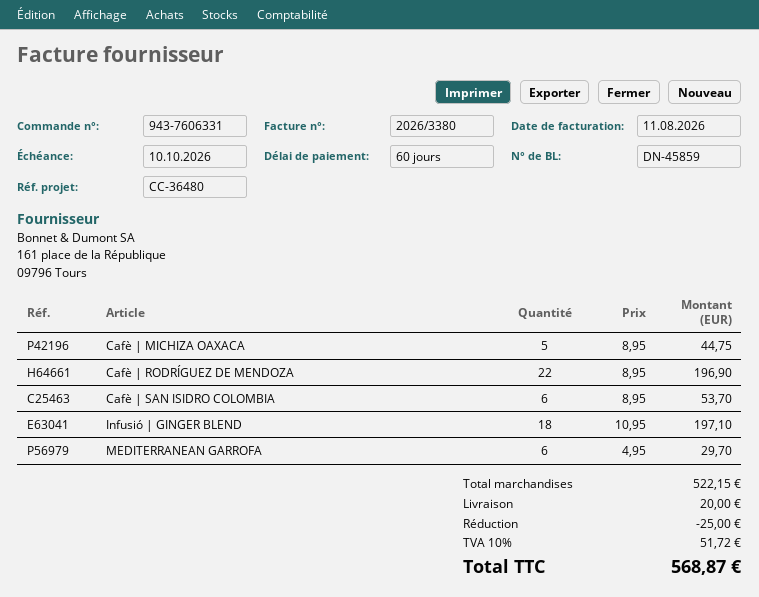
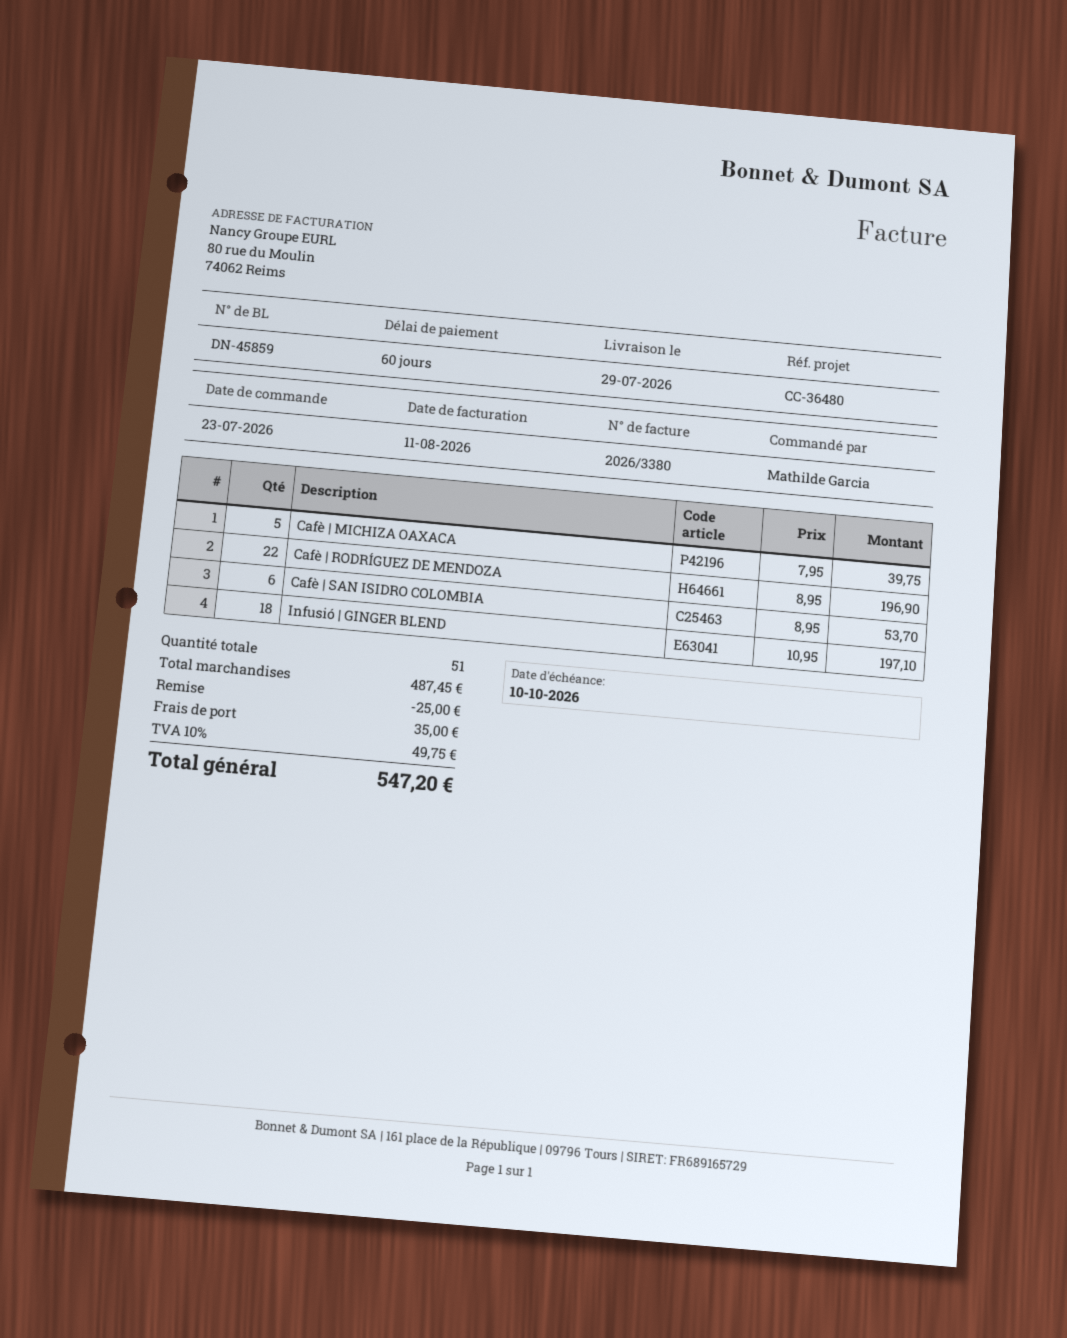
Cafè | MICHIZA OAXACA: 5 x 8.95 = 44.75 -> 5 x 7.95 = 39.75
MEDITERRANEAN GARROFA: 6 x 4.95 = 29.70 -> none
subtotal: 522.15 -> 487.45
shipping: 20.00 -> 35.00
tax: 10% = 51.72 -> 10% = 49.75
total: 568.87 -> 547.20

